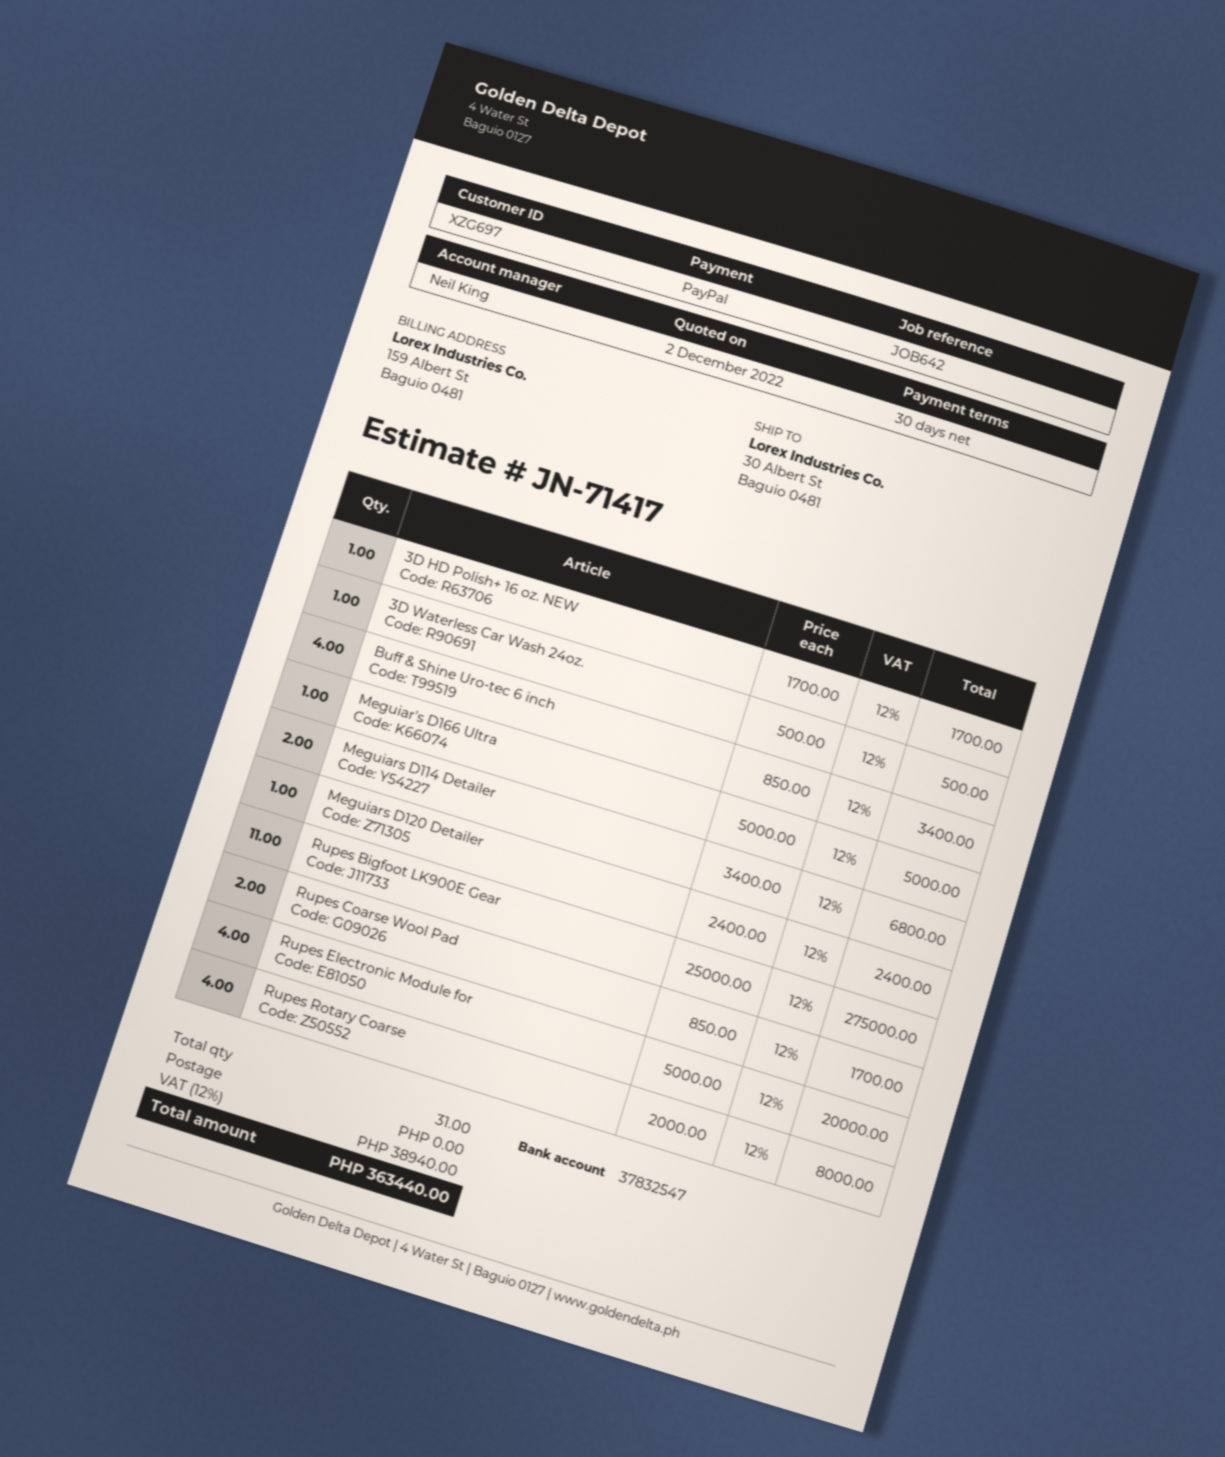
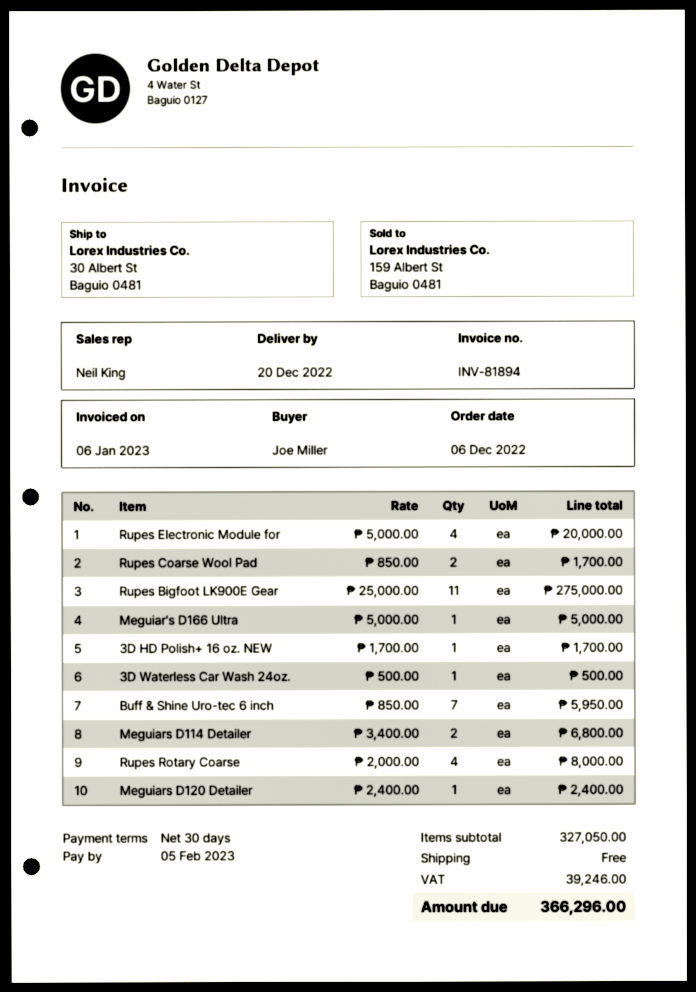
Buff & Shine Uro-tec 6 inch: 4 x 850.00 = 3400.00 -> 7 x 850.00 = 5950.00
tax: 38940.00 -> 39246.00
total: 363440.00 -> 366296.00

